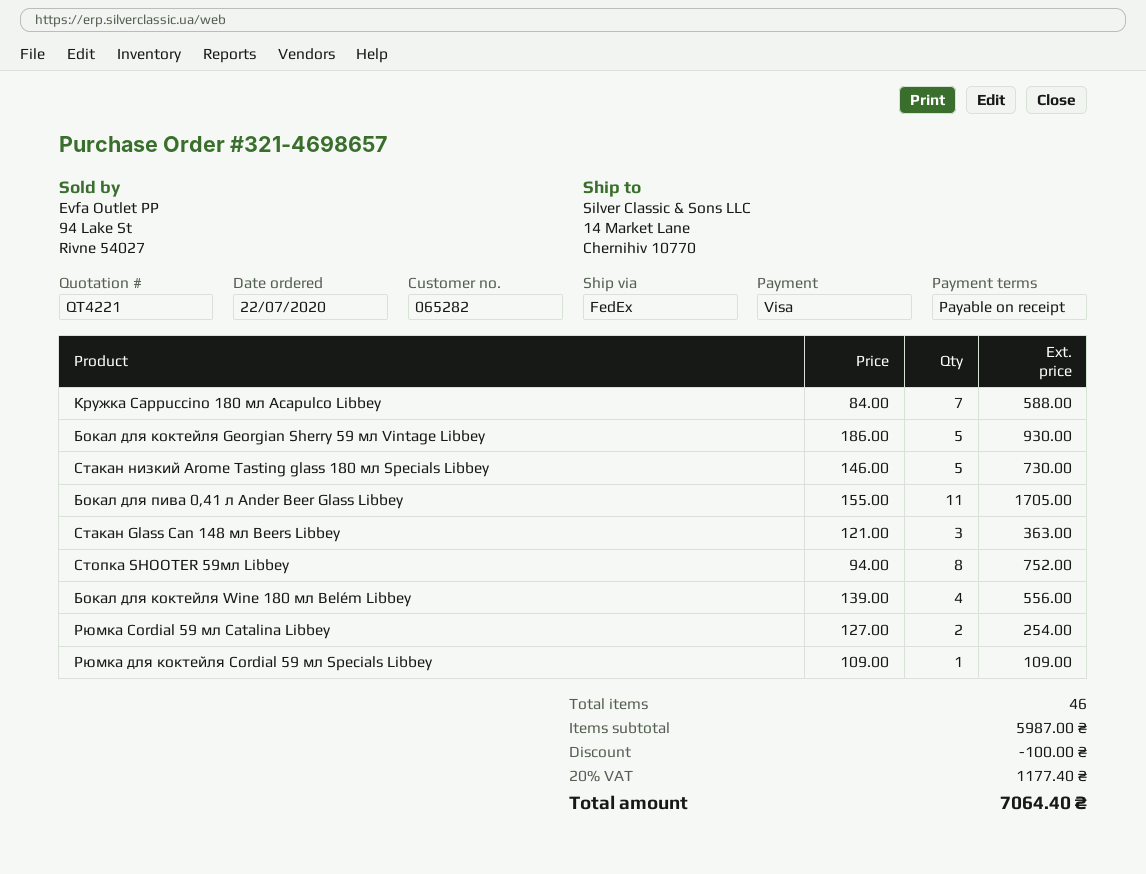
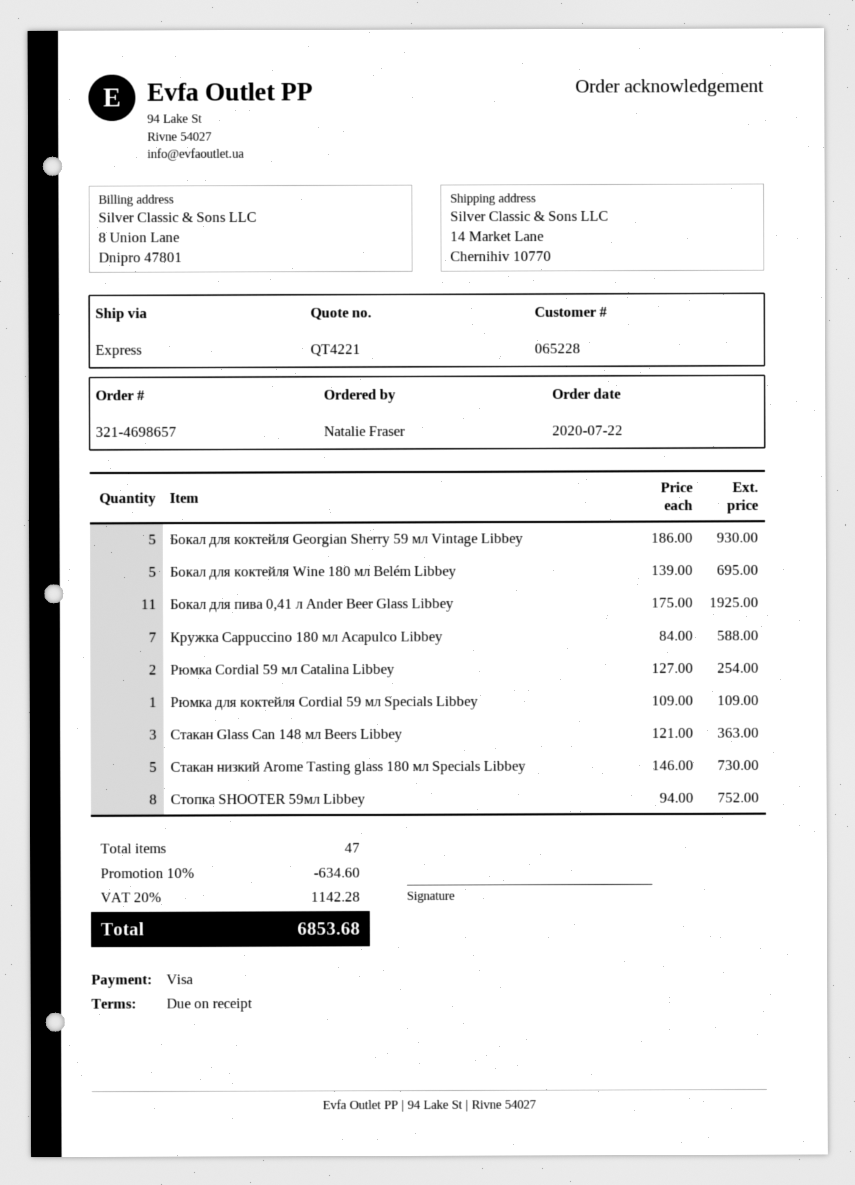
customer number: 065282 -> 065228
shipping method: FedEx -> express
Бокал для пива 0,41 л Ander Beer Glass Libbey: 11 x 155.00 = 1705.00 -> 11 x 175.00 = 1925.00
Бокал для коктейля Wine 180 мл Belém Libbey: 4 x 139.00 = 556.00 -> 5 x 139.00 = 695.00
total quantity: 46 -> 47
discount: 100.00 -> 634.60
tax: 20% = 1177.40 -> 20% = 1142.28
total: 7064.40 -> 6853.68

